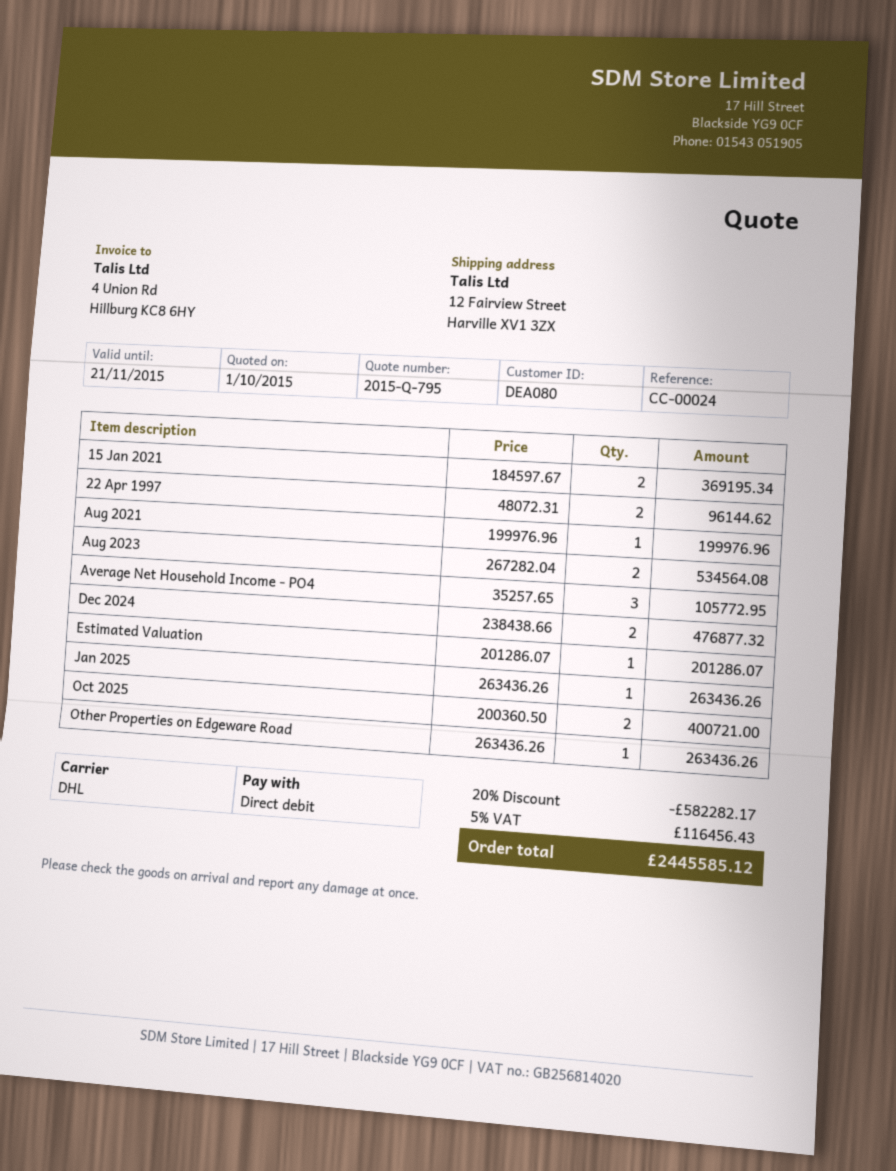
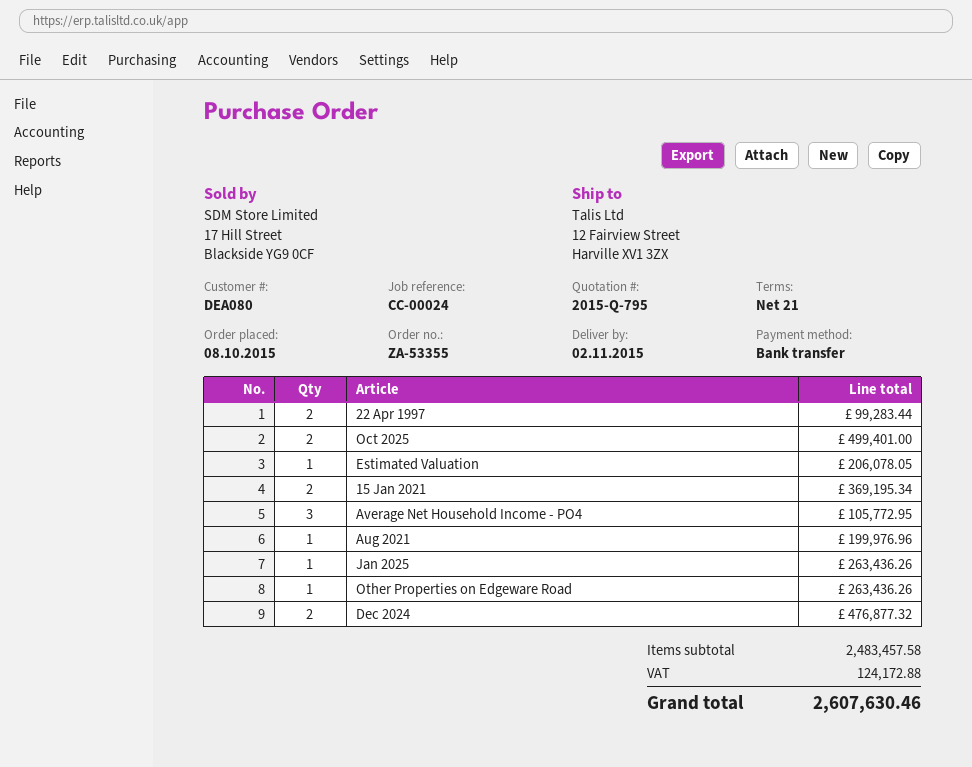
payment method: direct debit -> bank transfer
22 Apr 1997: 2 for 96144.62 -> 2 for 99283.44
Aug 2023: 2 for 534564.08 -> none
Estimated Valuation: 1 for 201286.07 -> 1 for 206078.05
Oct 2025: 2 for 400721.00 -> 2 for 499401.00
discount: 20% = 582282.17 -> none
tax: 116456.43 -> 124172.88
total: 2445585.12 -> 2607630.46

